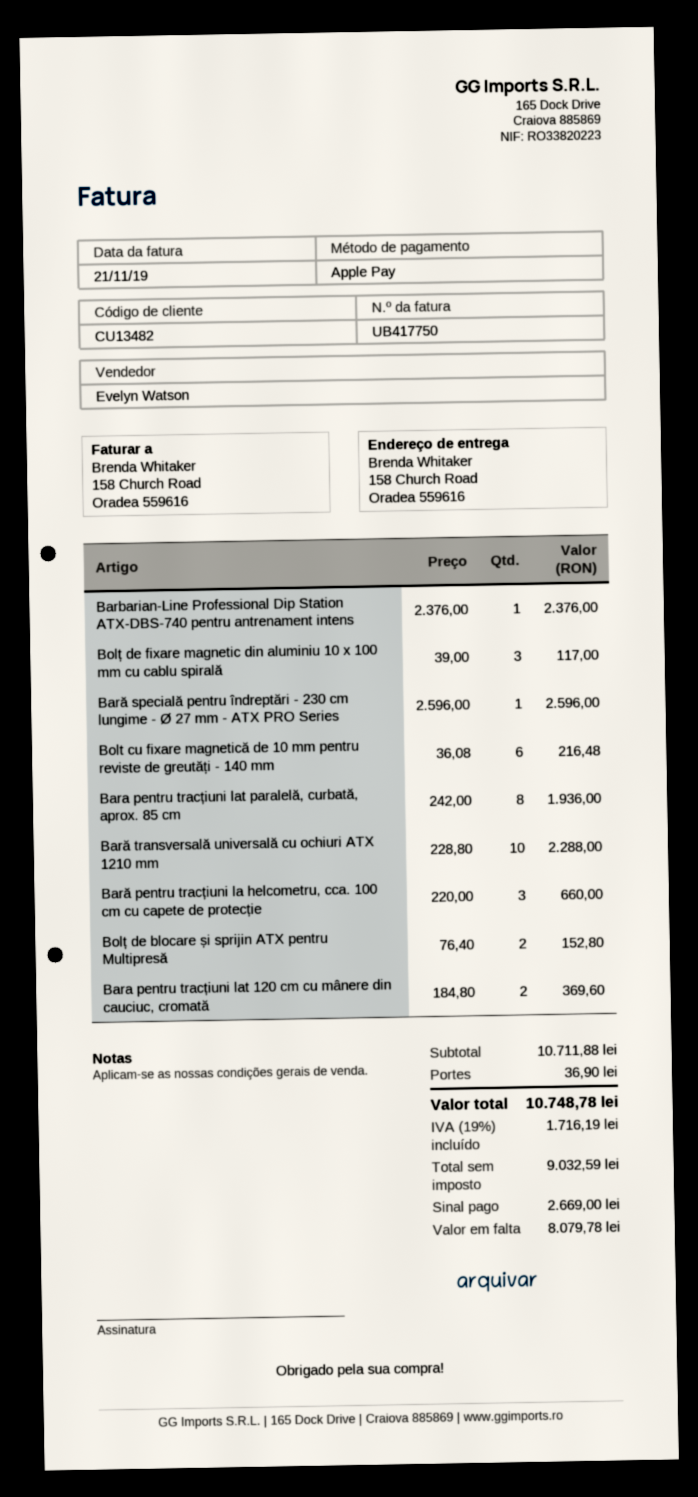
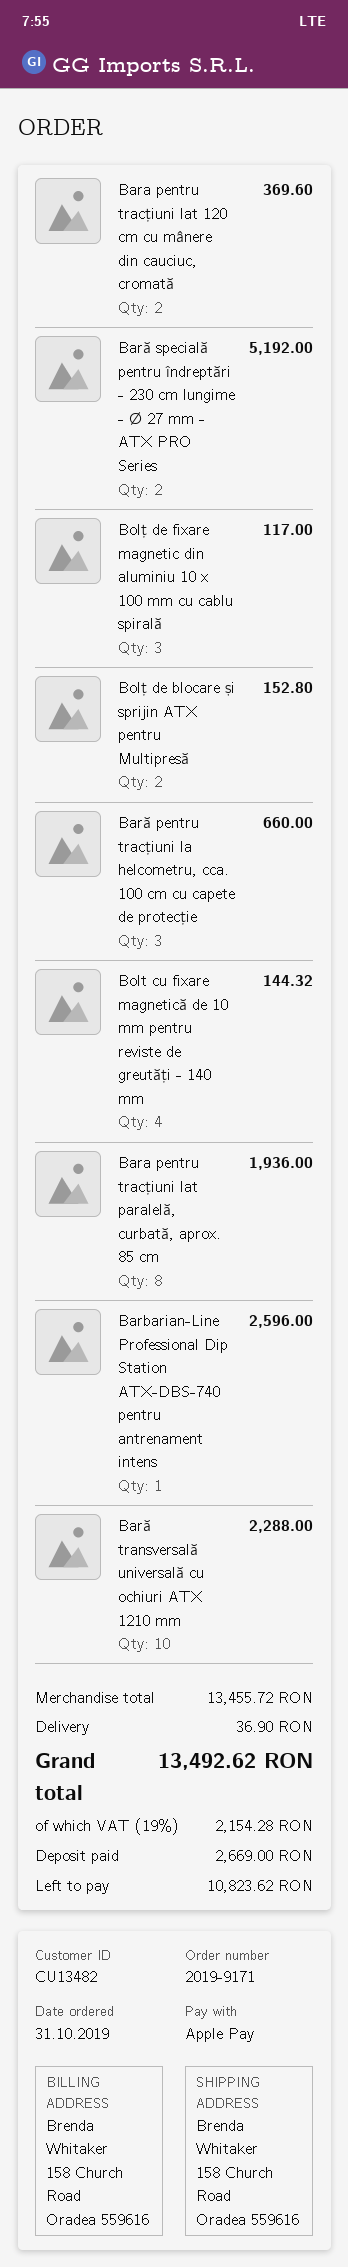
Barbarian-Line Professional Dip Station ATX-DBS-740 pentru antrenament intens: 1 for 2376.00 -> 1 for 2596.00
Bară specială pentru îndreptări - 230 cm lungime - Ø 27 mm - ATX PRO Series: 1 for 2596.00 -> 2 for 5192.00
Bolt cu fixare magnetică de 10 mm pentru reviste de greutăți - 140 mm: 6 for 216.48 -> 4 for 144.32
subtotal: 10711.88 -> 13455.72
tax: 19% = 1716.19 -> 19% = 2154.28
total: 10748.78 -> 13492.62
balance: 8079.78 -> 10823.62

